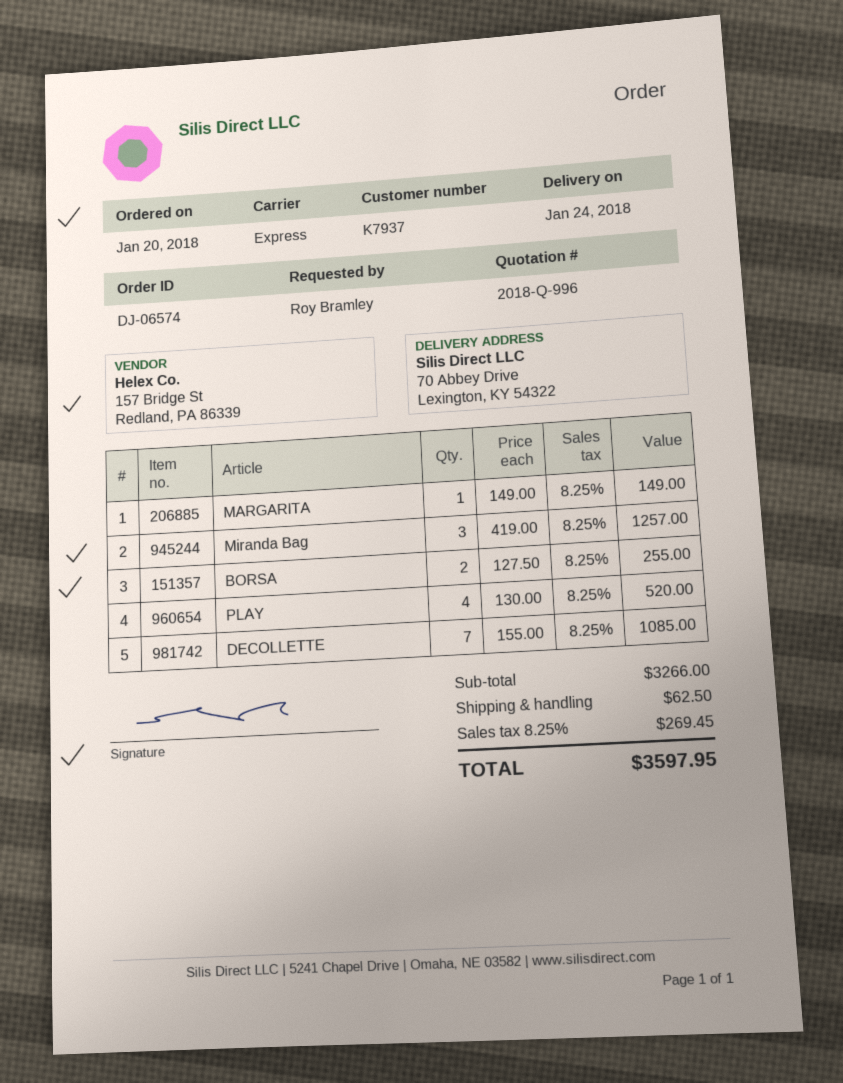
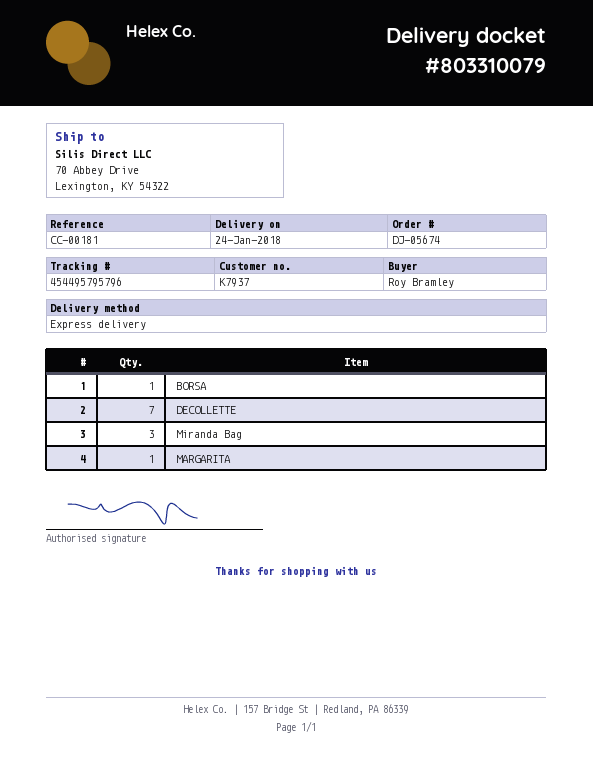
order number: DJ-06574 -> DJ-05674
BORSA: 2 -> 1
PLAY: 4 -> none

